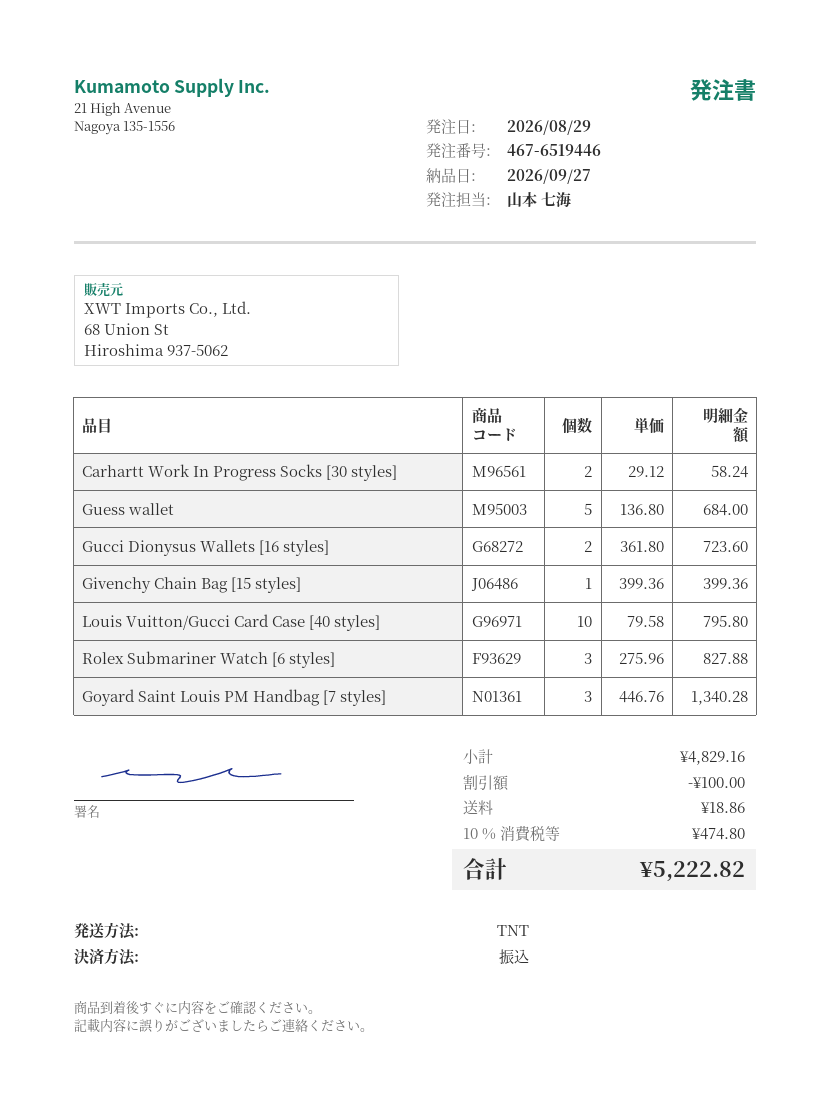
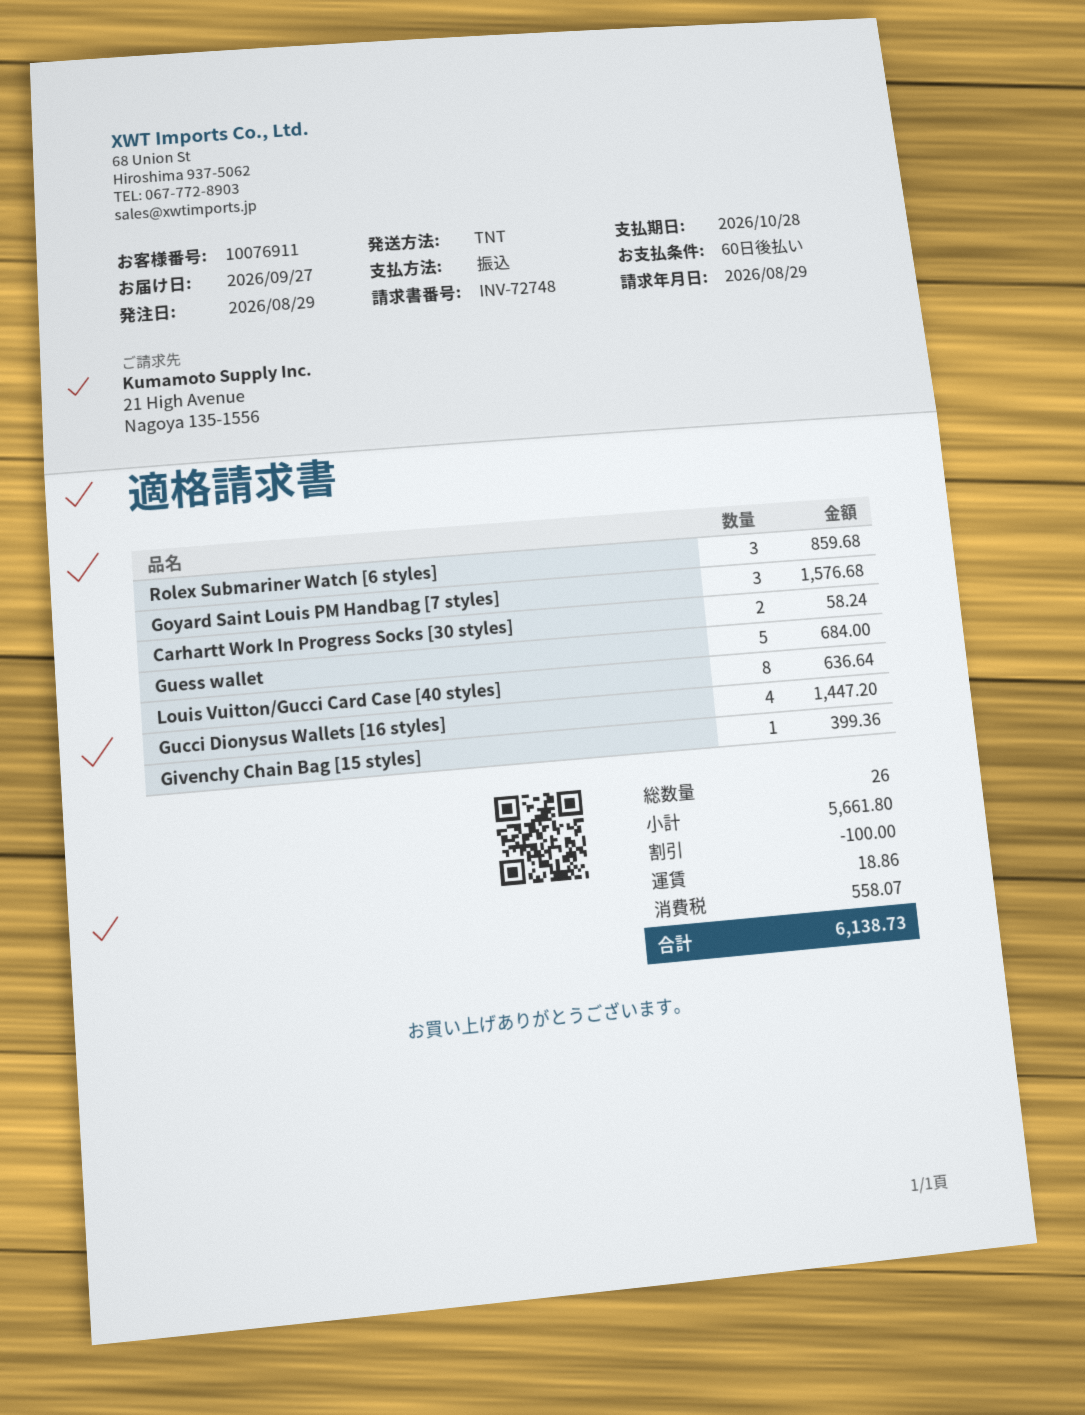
Gucci Dionysus Wallets [16 styles]: 2 for 723.60 -> 4 for 1447.20
Louis Vuitton/Gucci Card Case [40 styles]: 10 for 795.80 -> 8 for 636.64
Rolex Submariner Watch [6 styles]: 3 for 827.88 -> 3 for 859.68
Goyard Saint Louis PM Handbag [7 styles]: 3 for 1340.28 -> 3 for 1576.68
subtotal: 4829.16 -> 5661.80
tax: 474.80 -> 558.07
total: 5222.82 -> 6138.73

